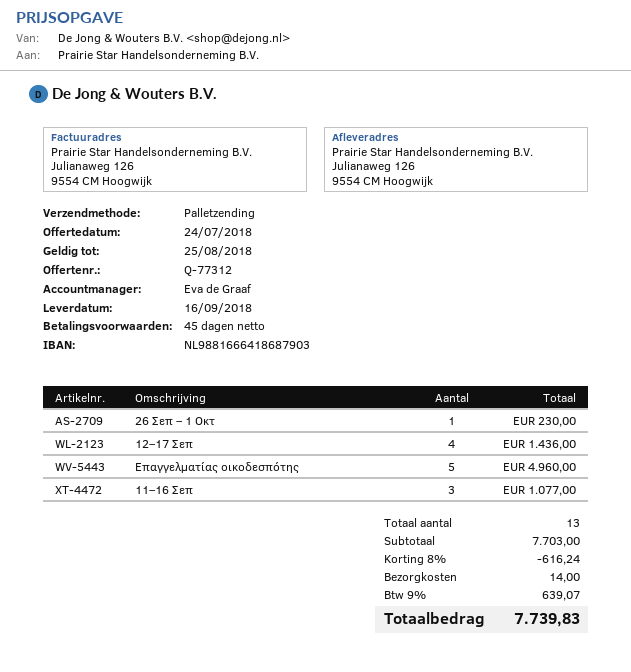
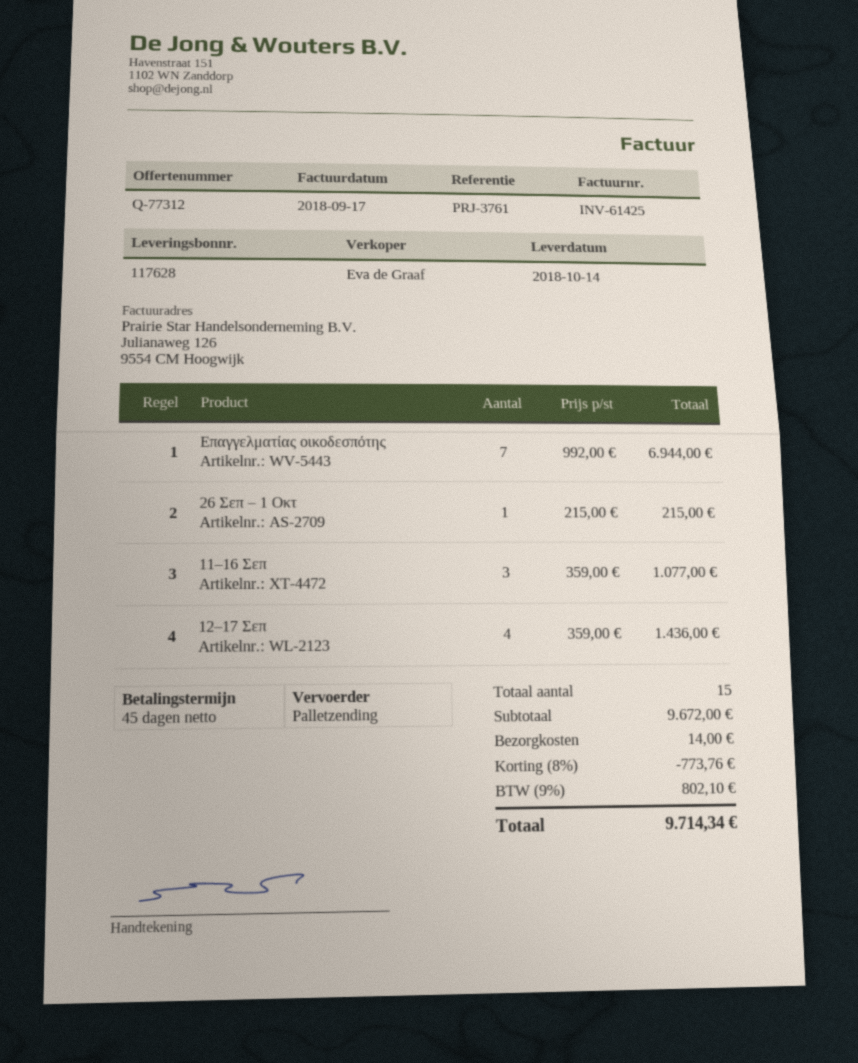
delivery date: 2018-09-16 -> 2018-10-14
26 Σεπ – 1 Οκτ: 1 for 230.00 -> 1 for 215.00
Επαγγελματίας οικοδεσπότης: 5 for 4960.00 -> 7 for 6944.00
total quantity: 13 -> 15
subtotal: 7703.00 -> 9672.00
discount: 8% = 616.24 -> 8% = 773.76
tax: 9% = 639.07 -> 9% = 802.10
total: 7739.83 -> 9714.34

